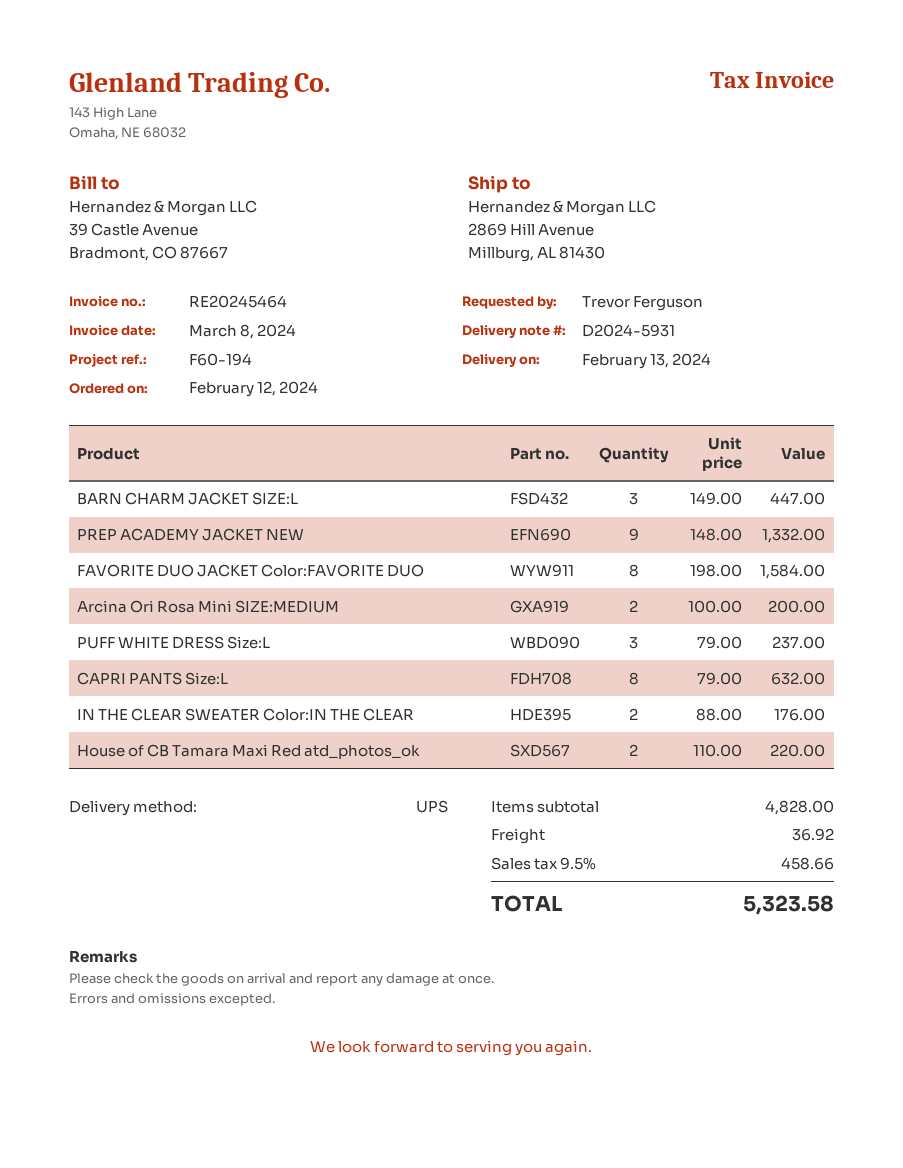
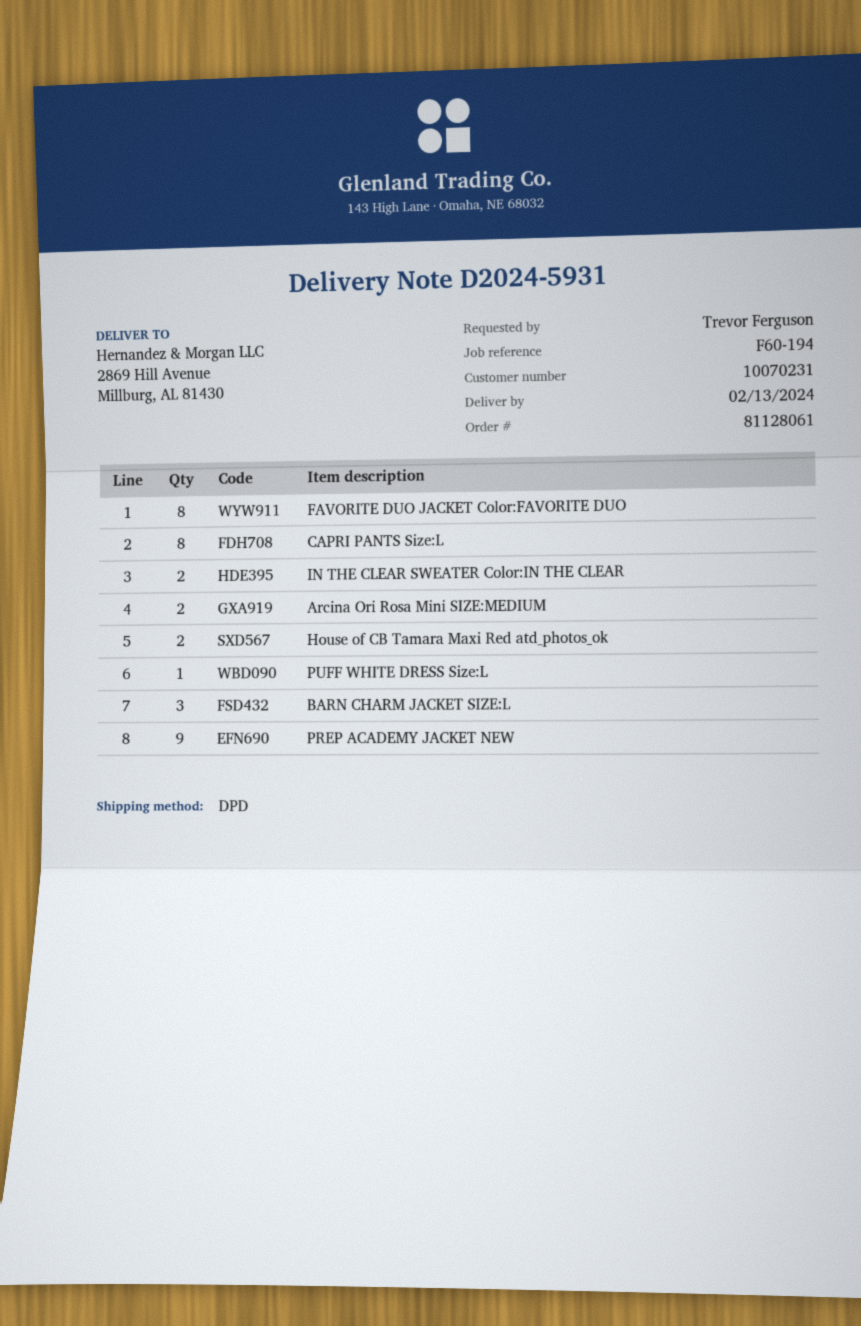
shipping method: UPS -> DPD
PUFF WHITE DRESS Size:L: 3 -> 1

